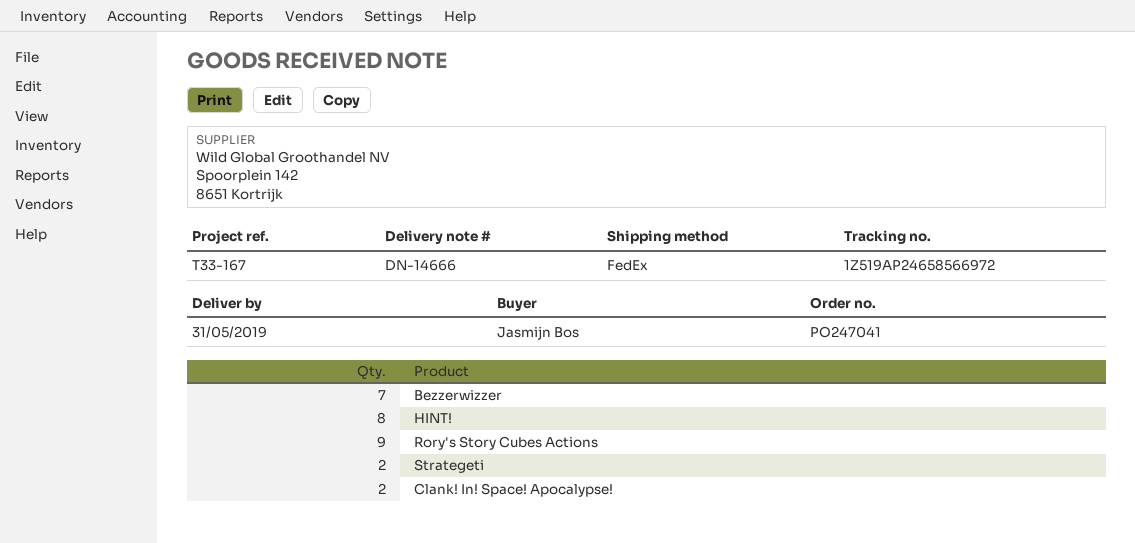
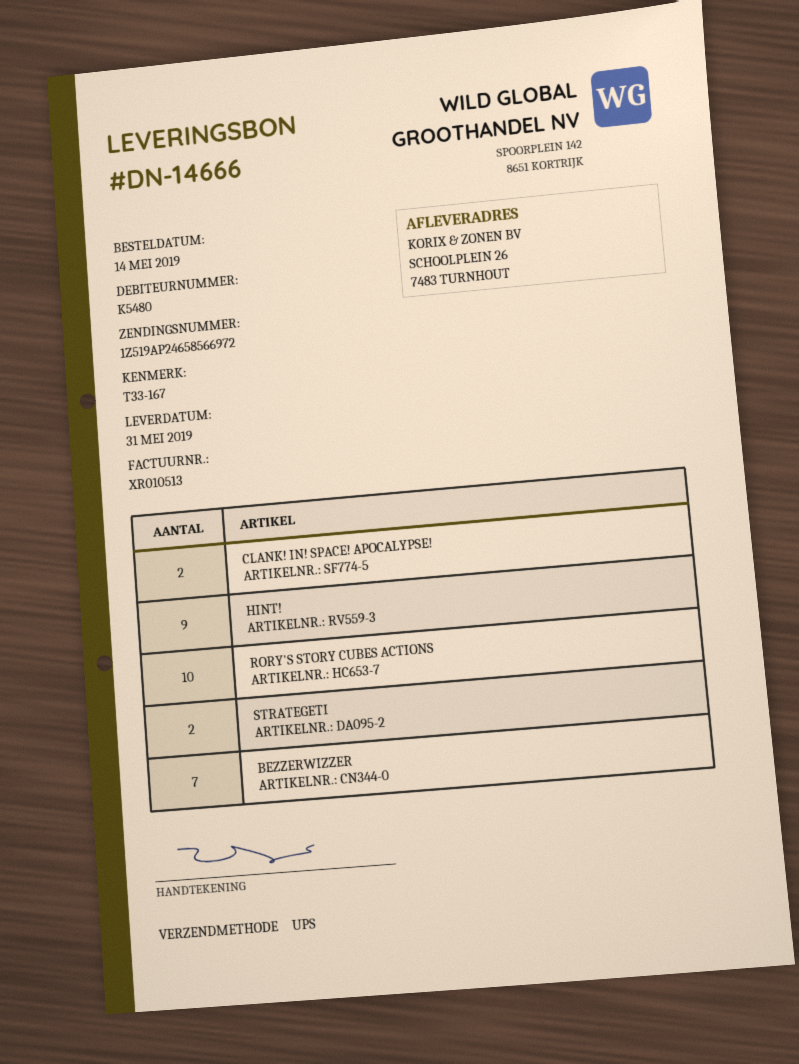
shipping method: FedEx -> UPS
HINT!: 8 -> 9
Rory's Story Cubes Actions: 9 -> 10

